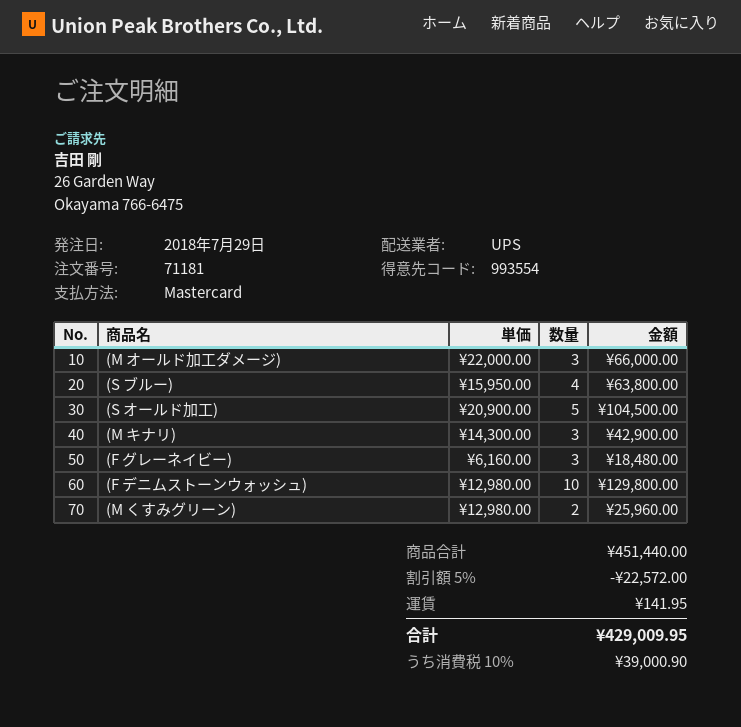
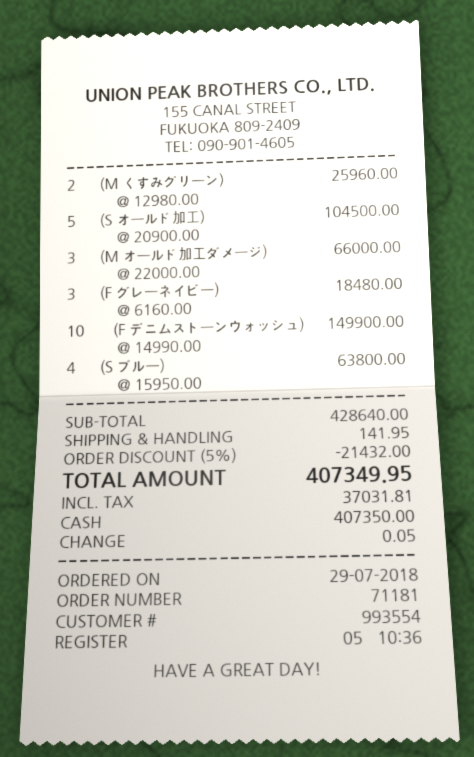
payment method: Mastercard -> cash
(M キナリ): 3 x 14300.00 = 42900.00 -> none
(F デニムストーンウォッシュ): 10 x 12980.00 = 129800.00 -> 10 x 14990.00 = 149900.00
subtotal: 451440.00 -> 428640.00
discount: 5% = 22572.00 -> 5% = 21432.00
tax: 39000.90 -> 37031.81
total: 429009.95 -> 407349.95

